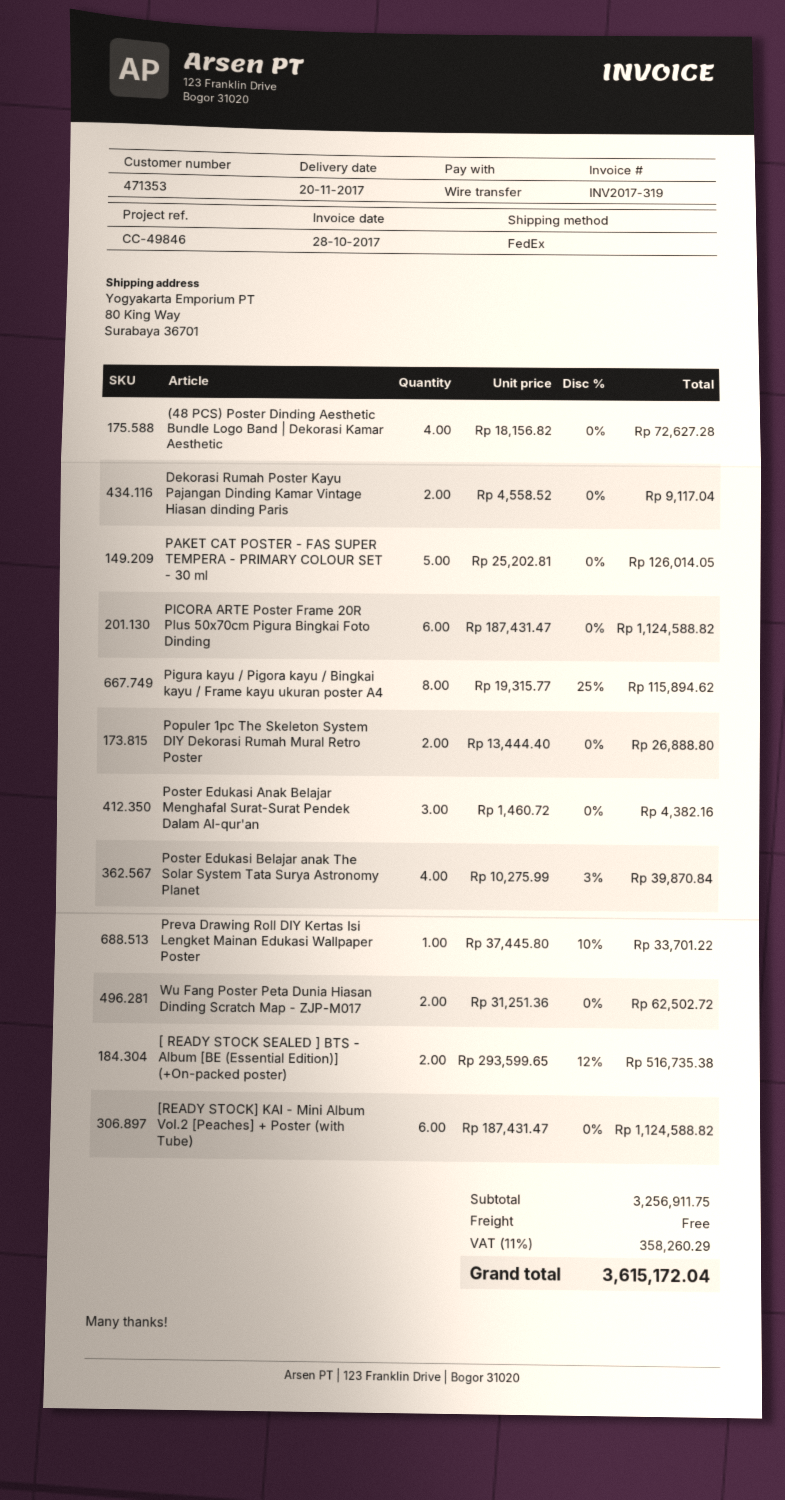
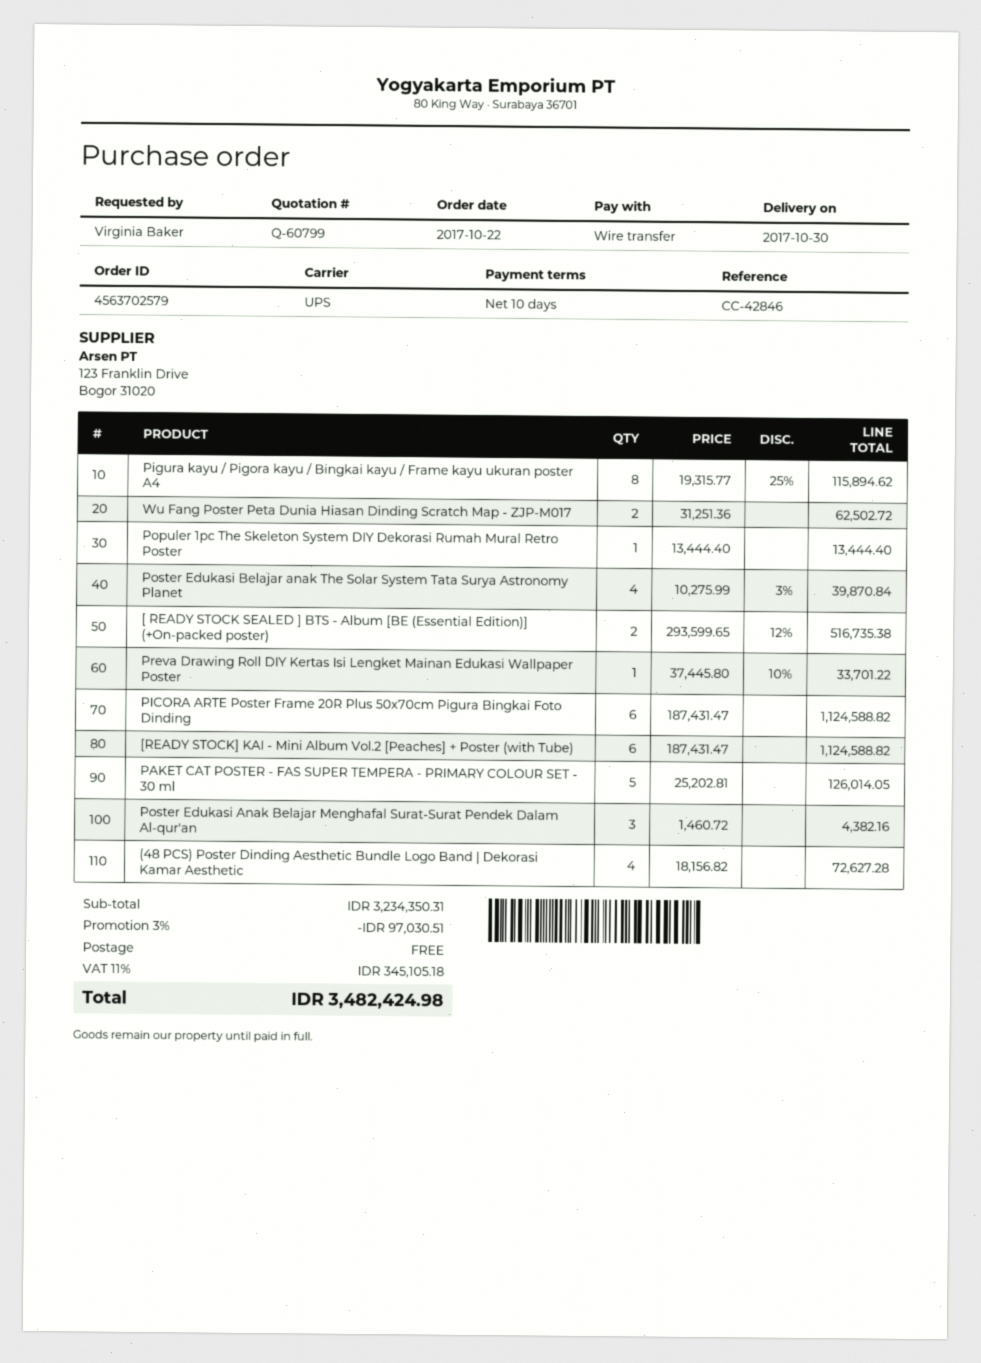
delivery date: 2017-11-20 -> 2017-10-30
reference: CC-49846 -> CC-42846
shipping method: FedEx -> UPS
Dekorasi Rumah Poster Kayu Pajangan Dinding Kamar Vintage Hiasan dinding Paris: 2 x 4558.52 = 9117.04 -> none
Populer 1pc The Skeleton System DIY Dekorasi Rumah Mural Retro Poster: 2 x 13444.40 = 26888.80 -> 1 x 13444.40 = 13444.40
subtotal: 3256911.75 -> 3234350.31
discount: none -> 3% = 97030.51
tax: 11% = 358260.29 -> 11% = 345105.18
total: 3615172.04 -> 3482424.98

